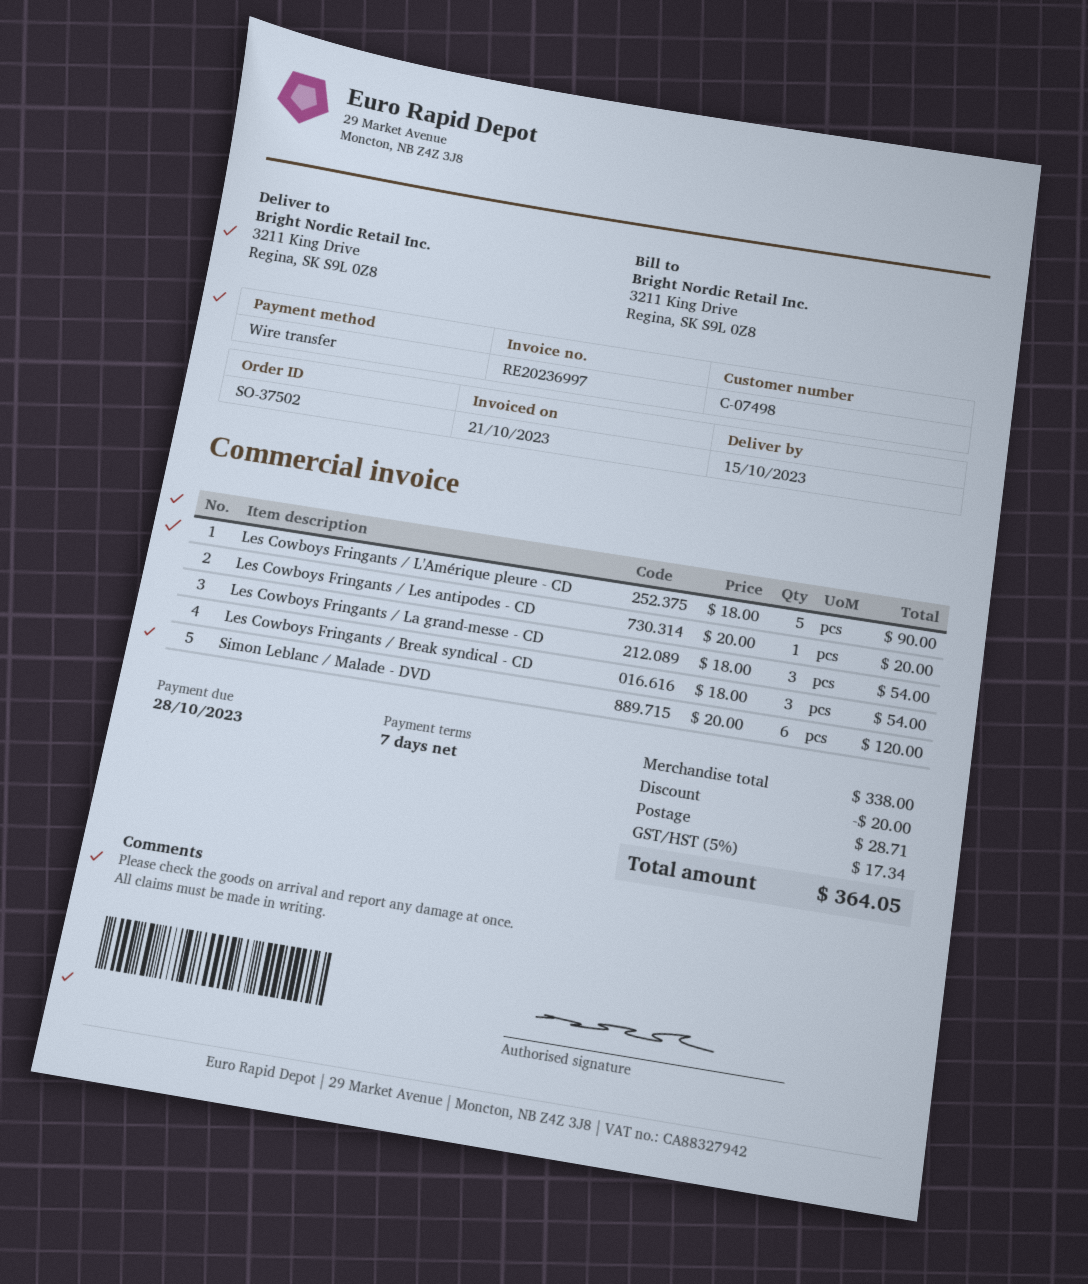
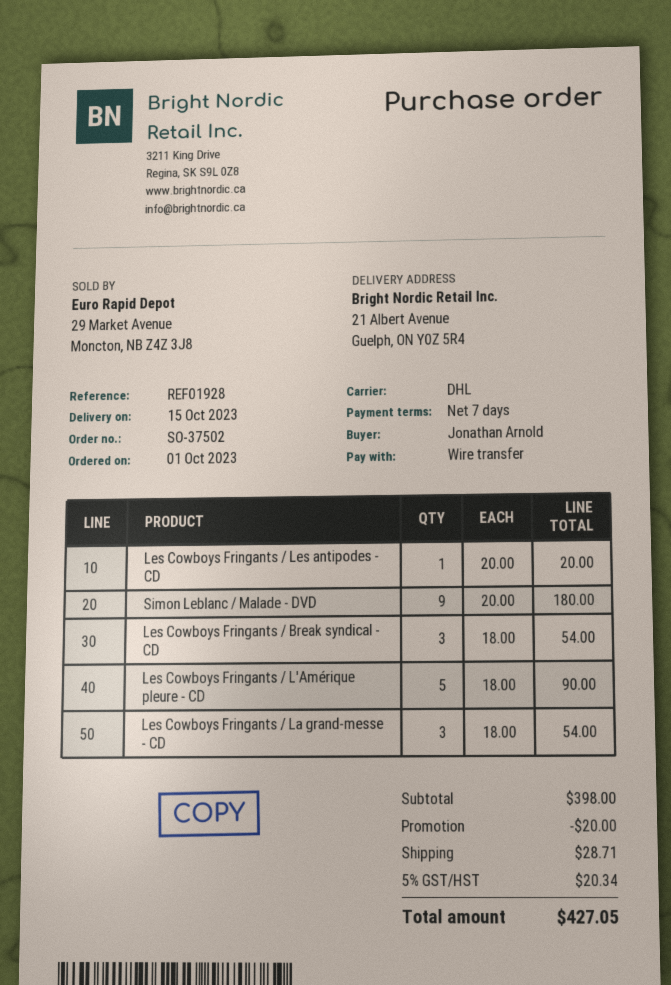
ship to: 3211 King Drive, Regina, SK S9L 0Z8 -> 21 Albert Avenue, Guelph, ON Y0Z 5R4
Simon Leblanc / Malade - DVD: 6 x 20.00 = 120.00 -> 9 x 20.00 = 180.00
subtotal: 338.00 -> 398.00
tax: 5% = 17.34 -> 5% = 20.34
total: 364.05 -> 427.05

